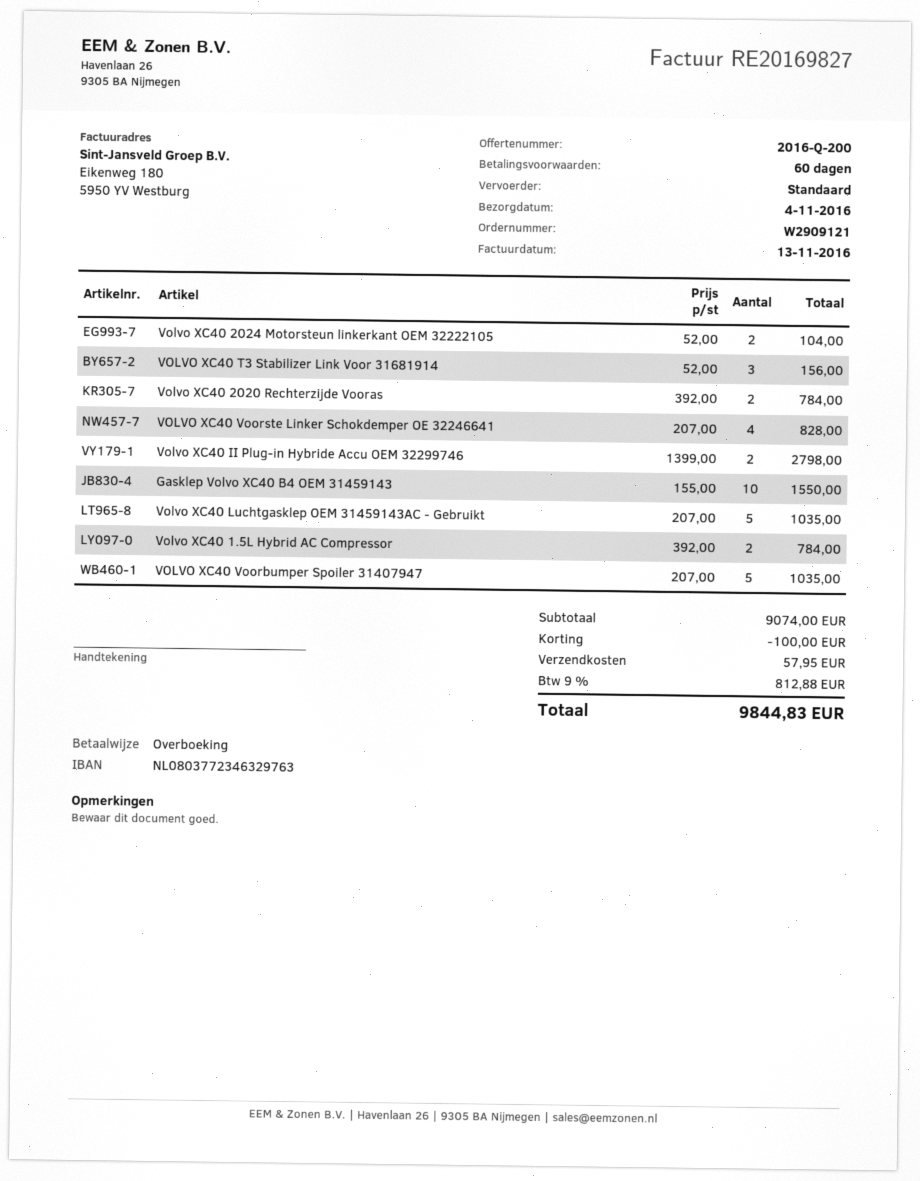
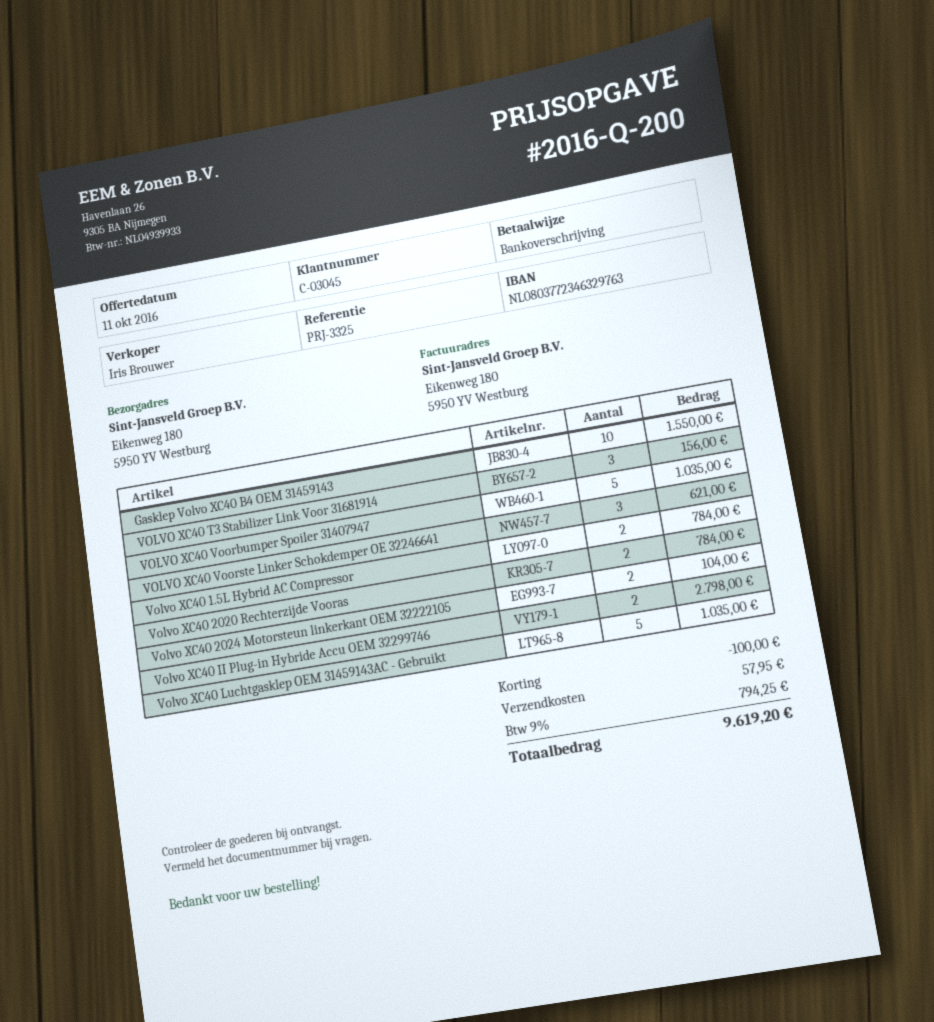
VOLVO XC40 Voorste Linker Schokdemper OE 32246641: 4 for 828.00 -> 3 for 621.00
tax: 9% = 812.88 -> 9% = 794.25
total: 9844.83 -> 9619.20

